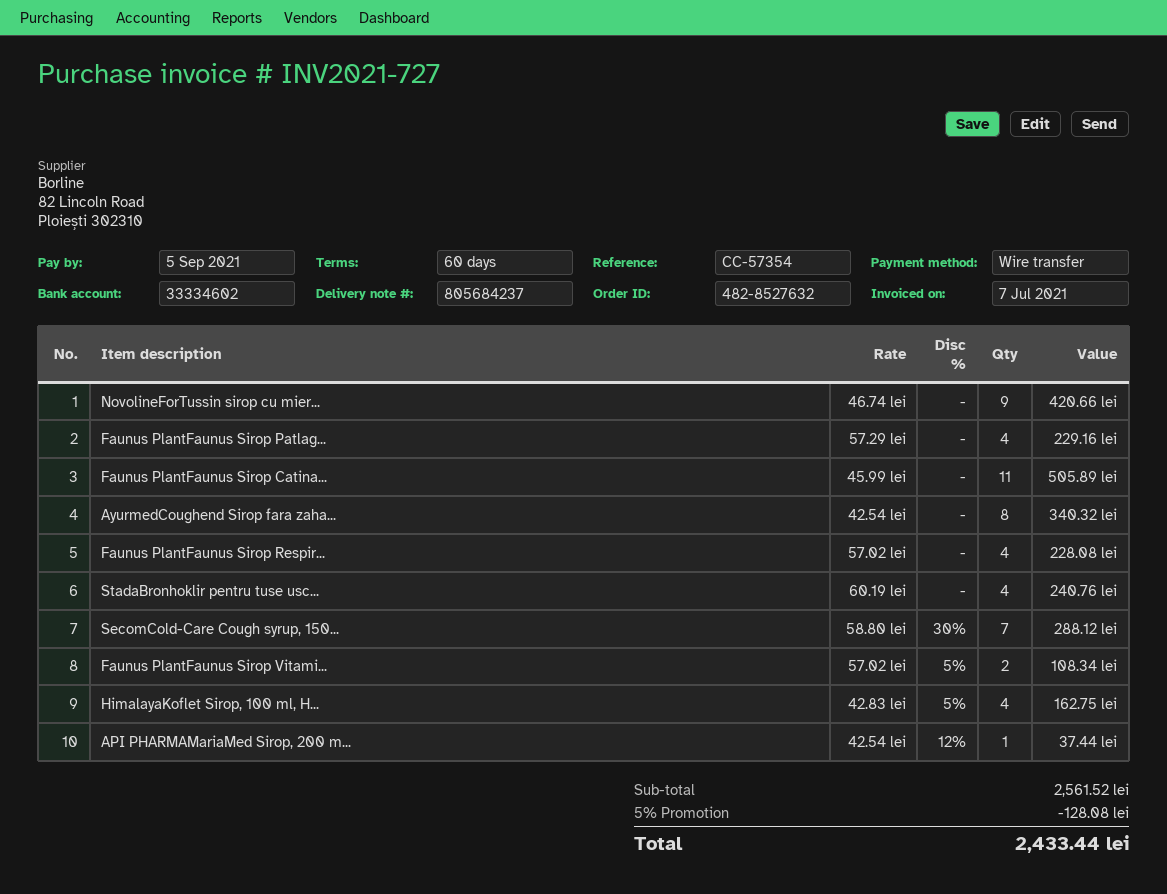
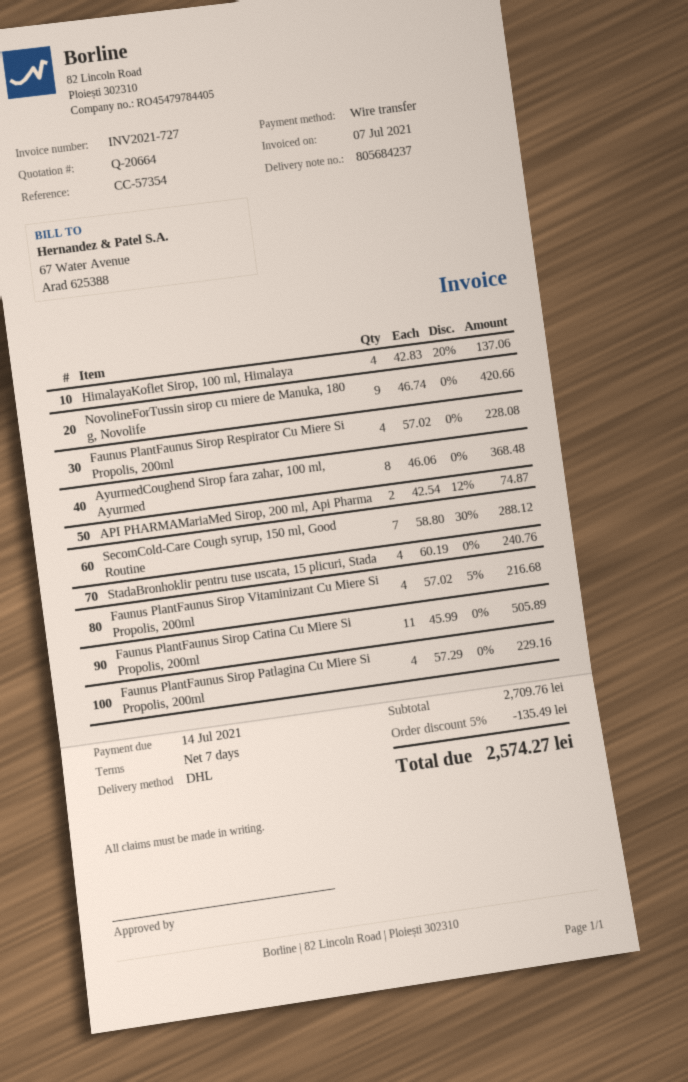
payment terms: 60 days -> 7 days
due date: 2021-09-05 -> 2021-07-14
AyurmedCoughend Sirop fara zaha...: 8 x 42.54 = 340.32 -> 8 x 46.06 = 368.48
Faunus PlantFaunus Sirop Vitami...: 2 x 57.02 - 5% = 108.34 -> 4 x 57.02 - 5% = 216.68
HimalayaKoflet Sirop, 100 ml, H...: 4 x 42.83 - 5% = 162.75 -> 4 x 42.83 - 20% = 137.06
API PHARMAMariaMed Sirop, 200 m...: 1 x 42.54 - 12% = 37.44 -> 2 x 42.54 - 12% = 74.87
subtotal: 2561.52 -> 2709.76
discount: 5% = 128.08 -> 5% = 135.49
total: 2433.44 -> 2574.27

